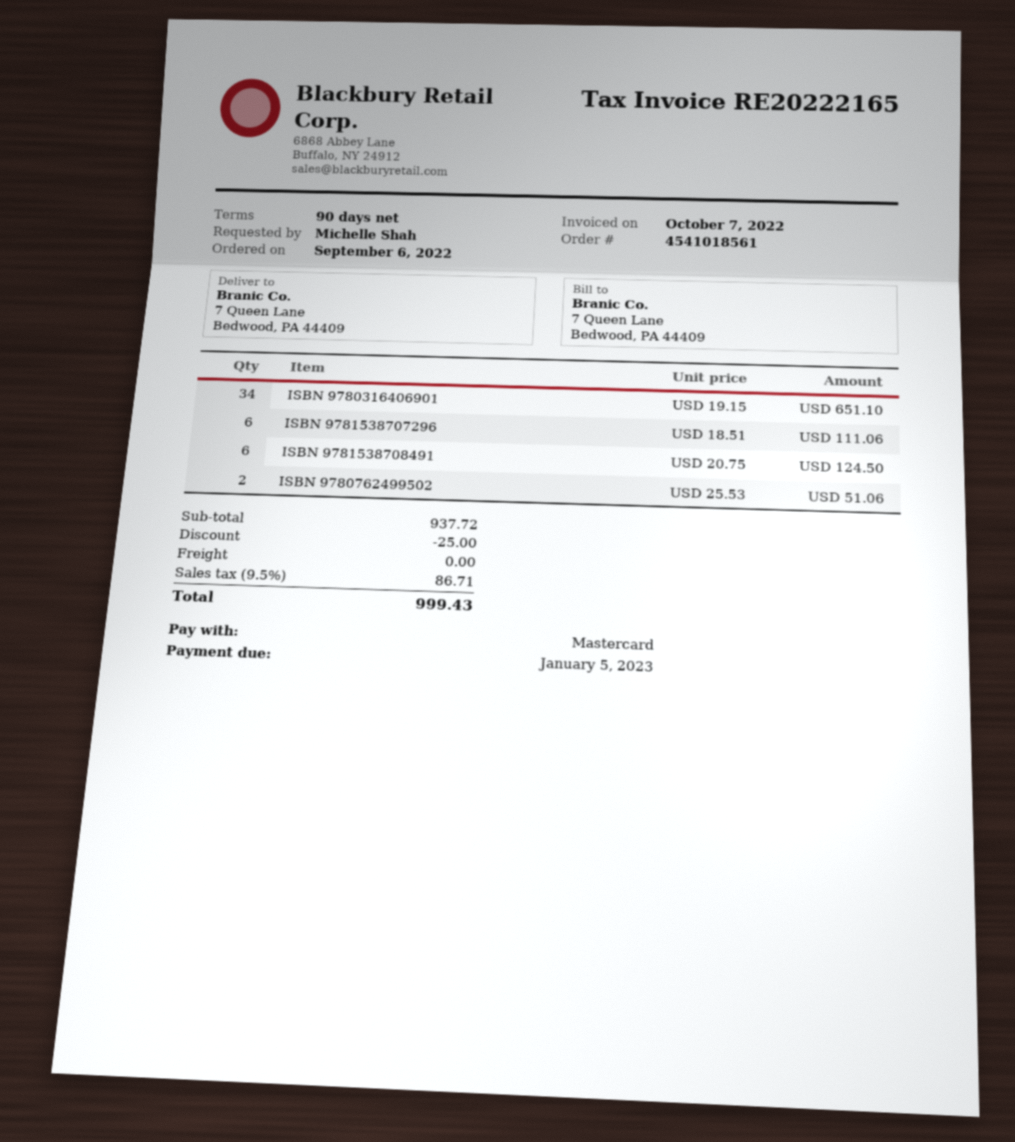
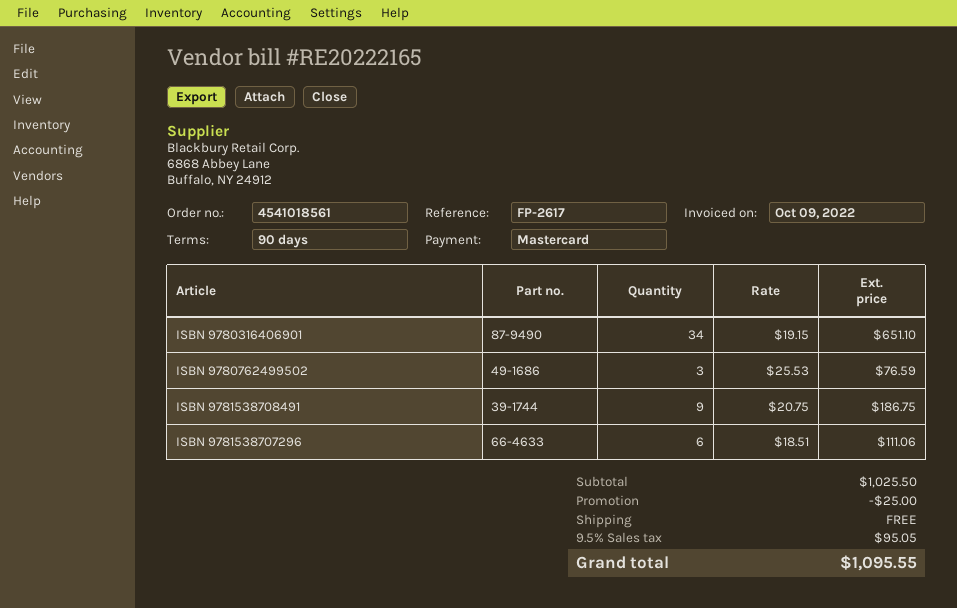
invoice date: 2022-10-07 -> 2022-10-09
ISBN 9781538708491: 6 x 20.75 = 124.50 -> 9 x 20.75 = 186.75
ISBN 9780762499502: 2 x 25.53 = 51.06 -> 3 x 25.53 = 76.59
subtotal: 937.72 -> 1025.50
tax: 9.5% = 86.71 -> 9.5% = 95.05
total: 999.43 -> 1095.55

